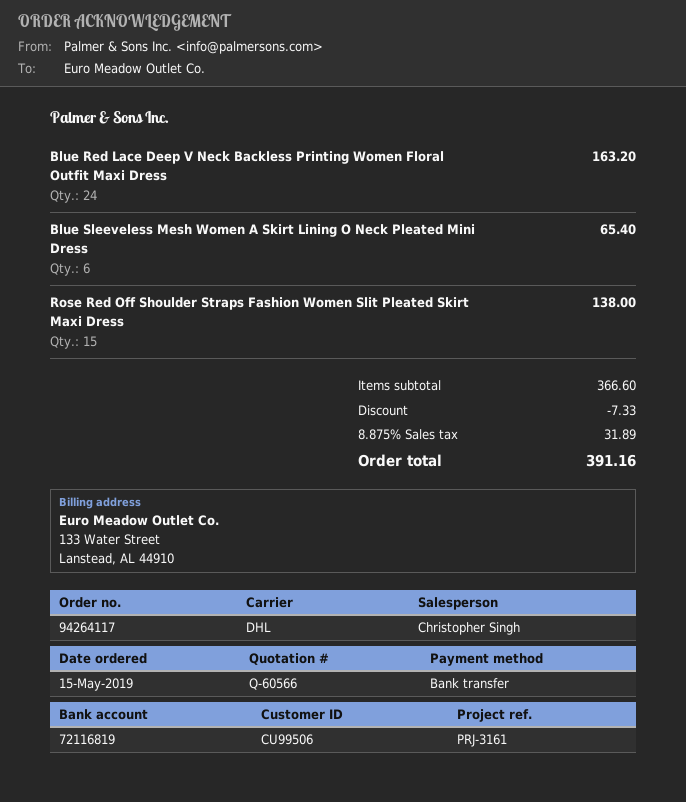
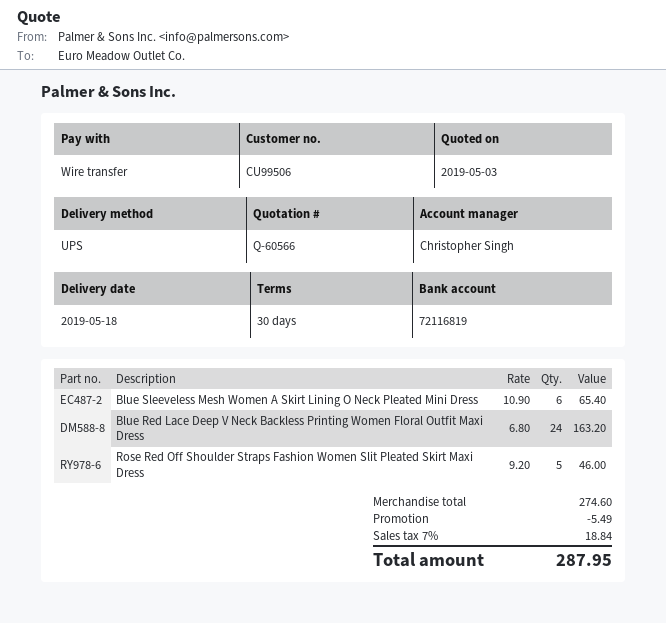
shipping method: DHL -> UPS
Rose Red Off Shoulder Straps Fashion Women Slit Pleated Skirt Maxi Dress: 15 for 138.00 -> 5 for 46.00
subtotal: 366.60 -> 274.60
discount: 7.33 -> 5.49
tax: 8.875% = 31.89 -> 7% = 18.84
total: 391.16 -> 287.95

